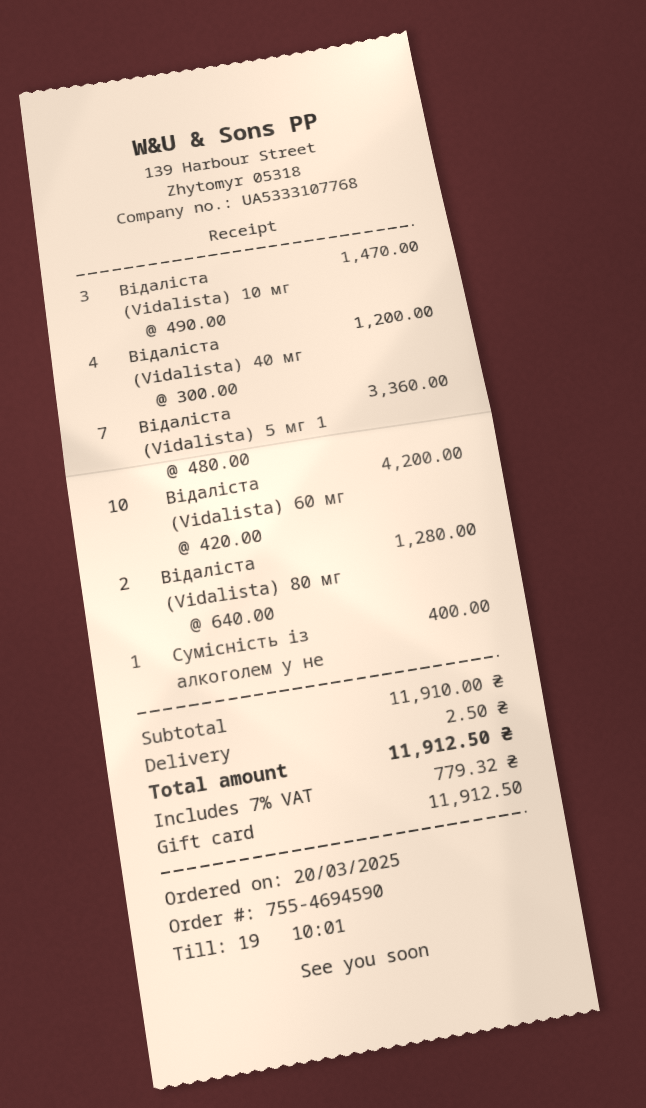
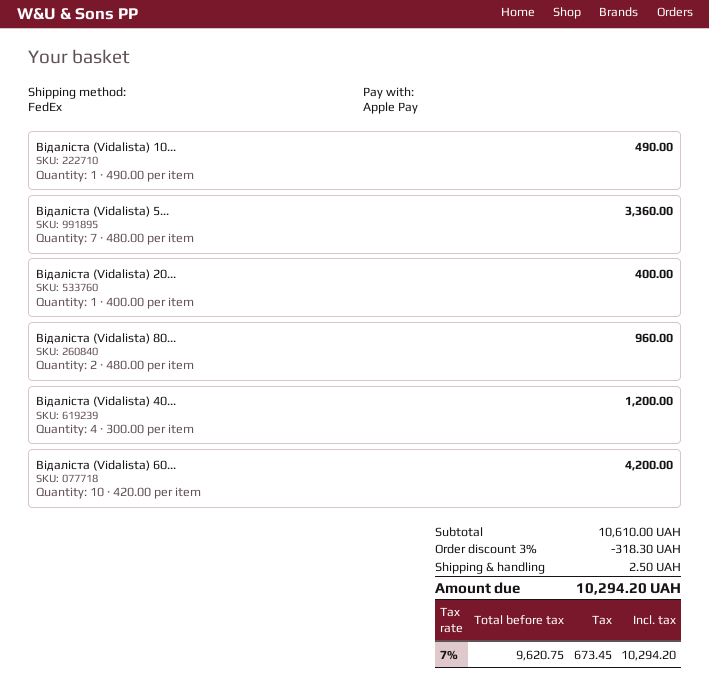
payment method: gift card -> Apple Pay
Відаліста (Vidalista) 10 мг: 3 x 490.00 = 1470.00 -> 1 x 490.00 = 490.00
Відаліста (Vidalista) 80 мг: 2 x 640.00 = 1280.00 -> 2 x 480.00 = 960.00
Сумісність із алкоголем у не: 1 x 400.00 = 400.00 -> none
Відаліста (Vidalista) 20...: none -> 1 x 400.00 = 400.00
subtotal: 11910.00 -> 10610.00
discount: none -> 3% = 318.30
tax: 7% = 779.32 -> 7% = 673.45
total: 11912.50 -> 10294.20

